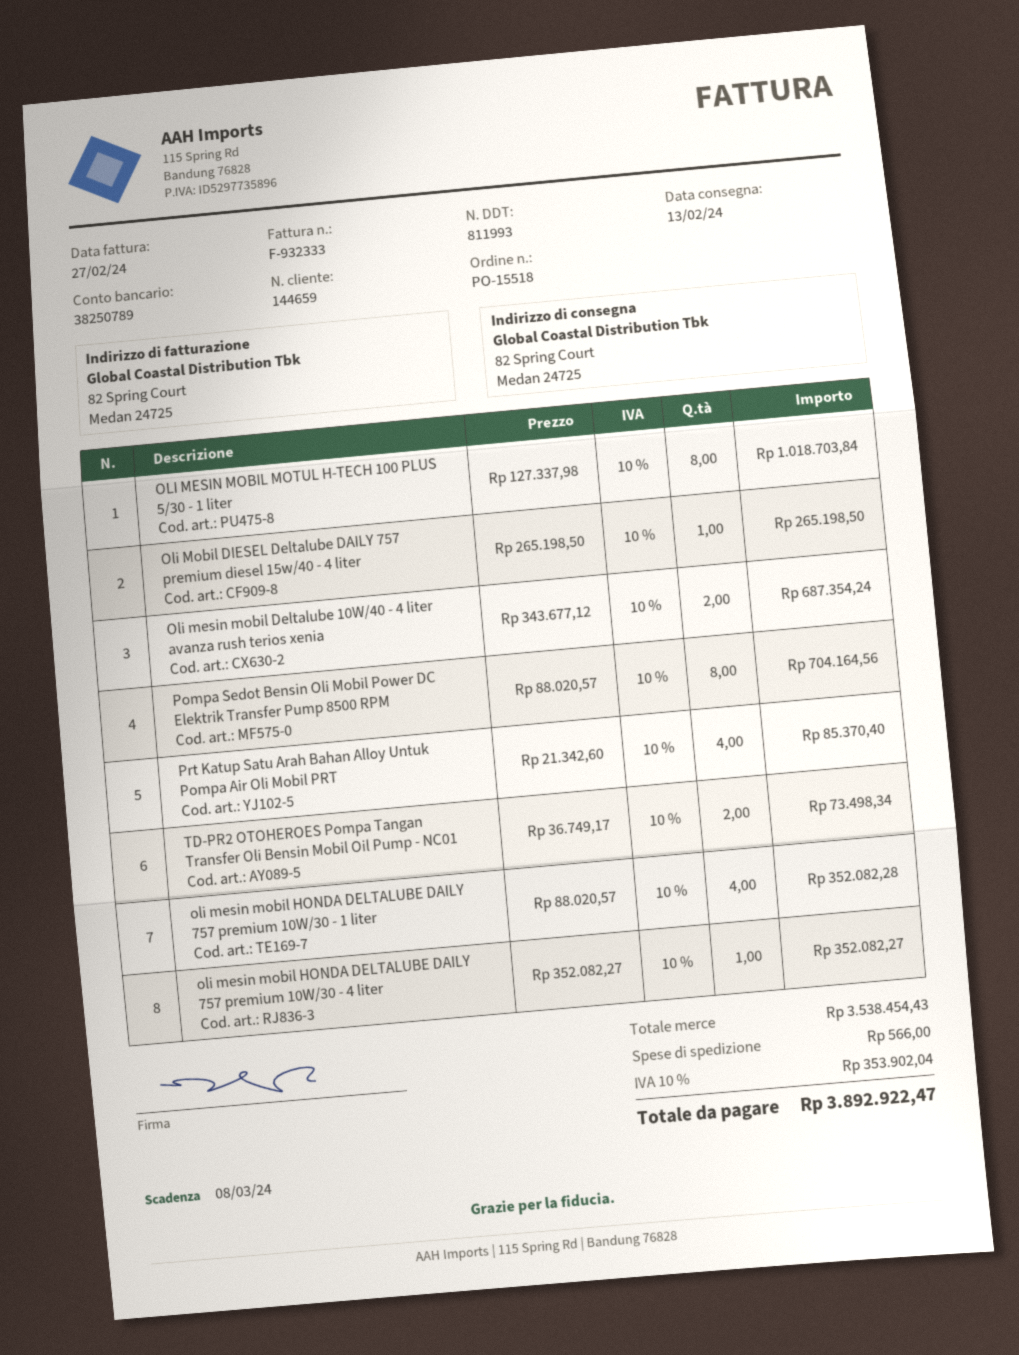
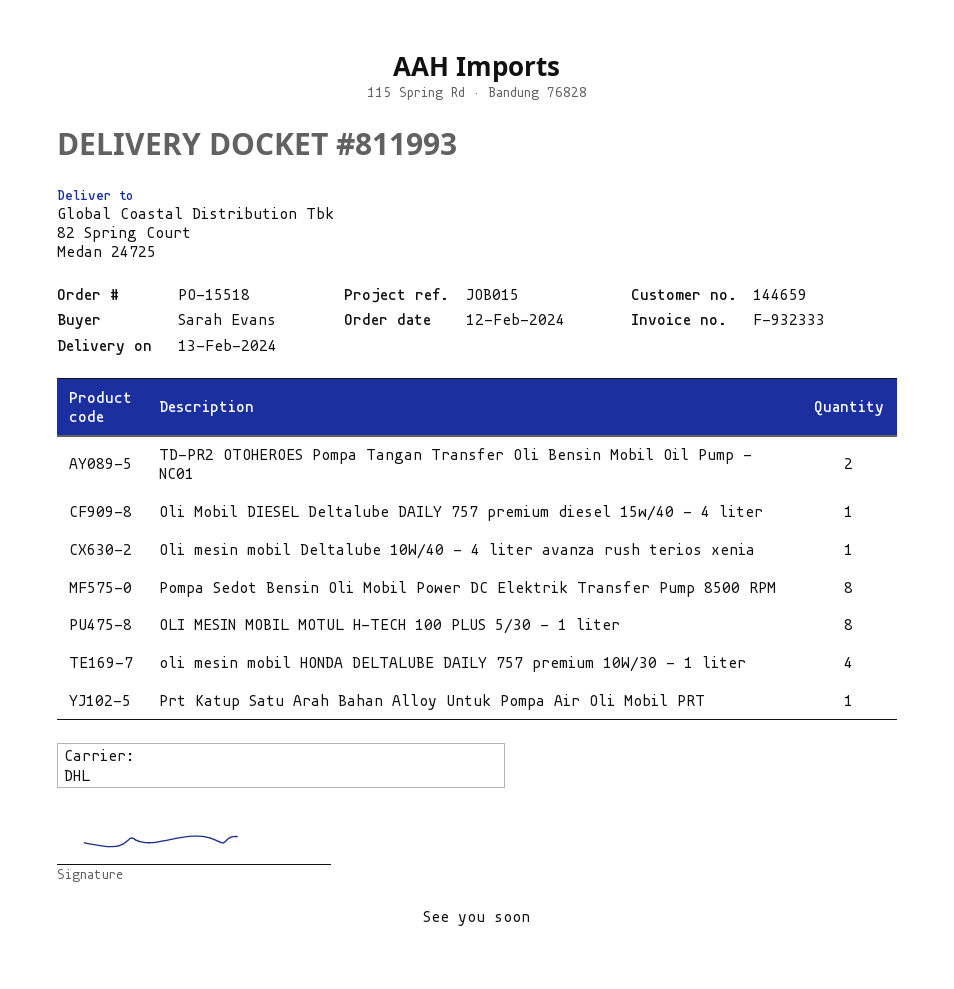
Oli mesin mobil Deltalube 10W/40 - 4 liter avanza rush terios xenia: 2 -> 1
Prt Katup Satu Arah Bahan Alloy Untuk Pompa Air Oli Mobil PRT: 4 -> 1
oli mesin mobil HONDA DELTALUBE DAILY 757 premium 10W/30 - 4 liter: 1 -> none

